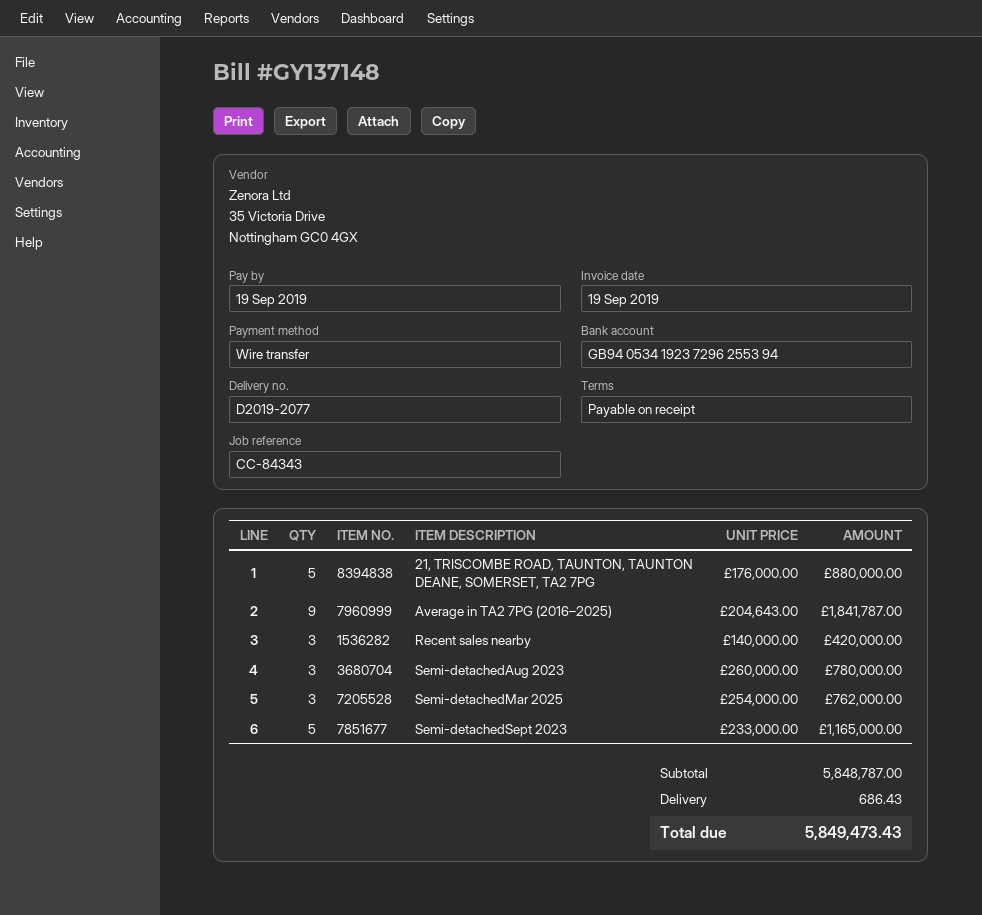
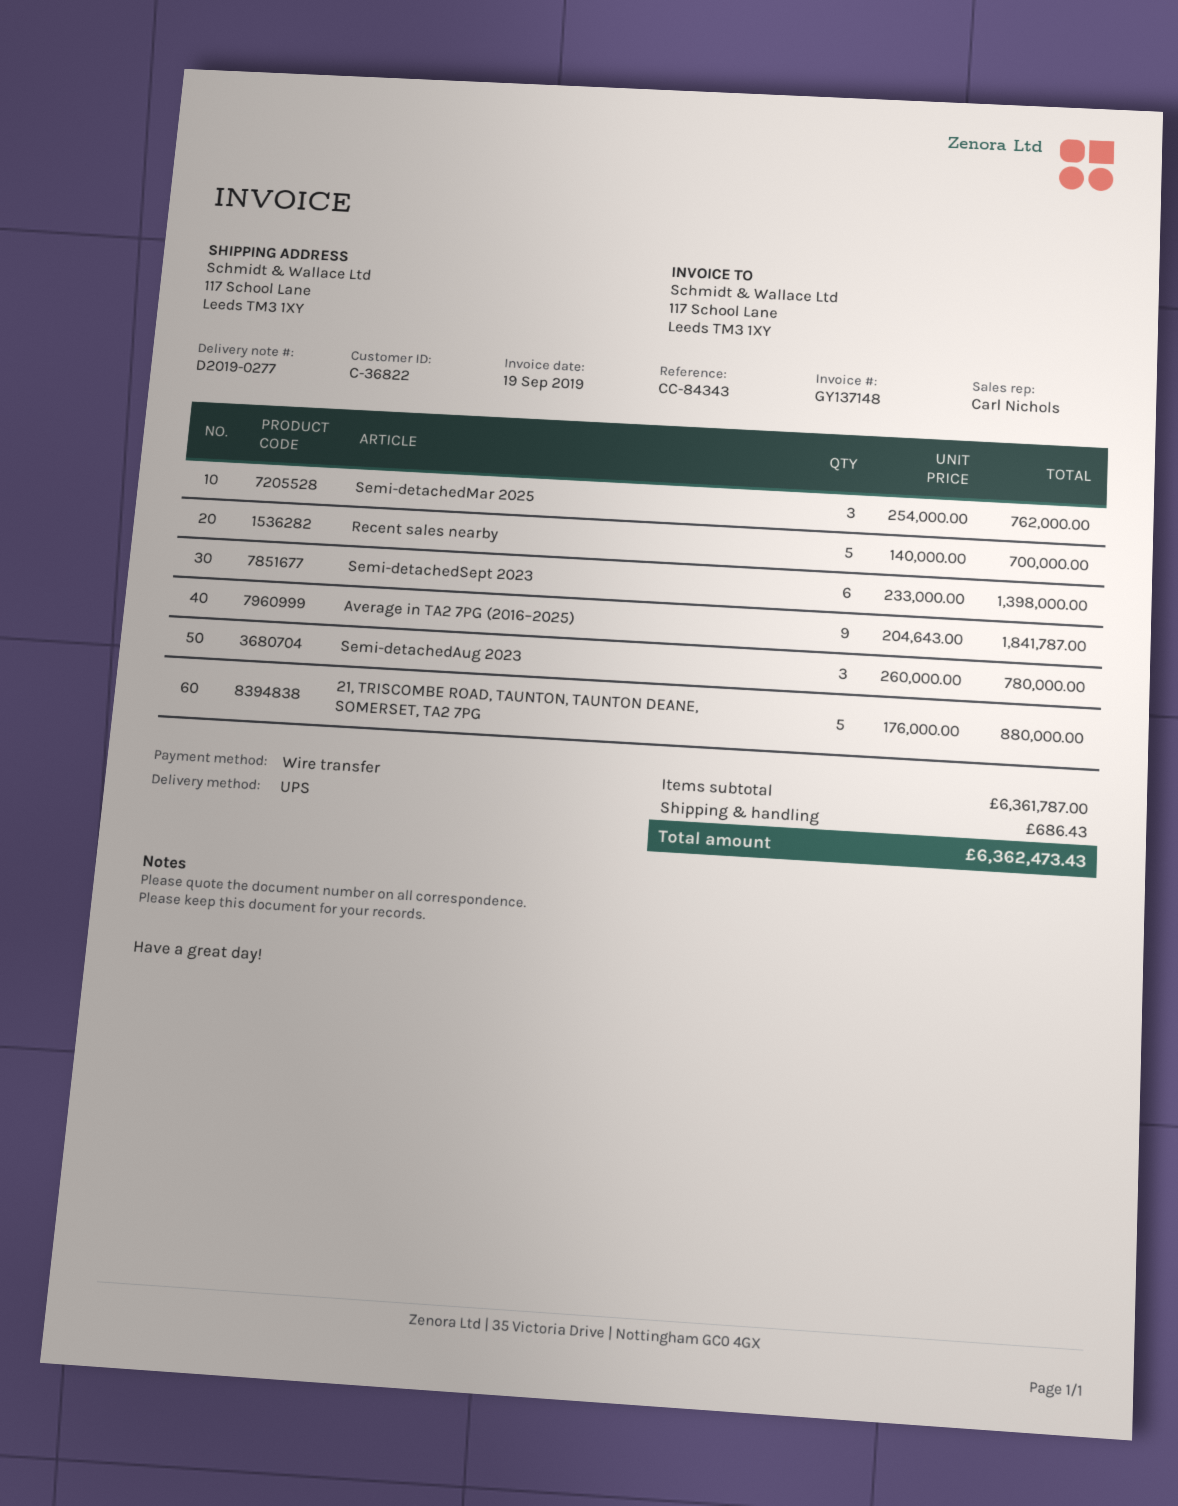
delivery note number: D2019-2077 -> D2019-0277
Recent sales nearby: 3 x 140000.00 = 420000.00 -> 5 x 140000.00 = 700000.00
Semi-detachedSept 2023: 5 x 233000.00 = 1165000.00 -> 6 x 233000.00 = 1398000.00
subtotal: 5848787.00 -> 6361787.00
total: 5849473.43 -> 6362473.43

